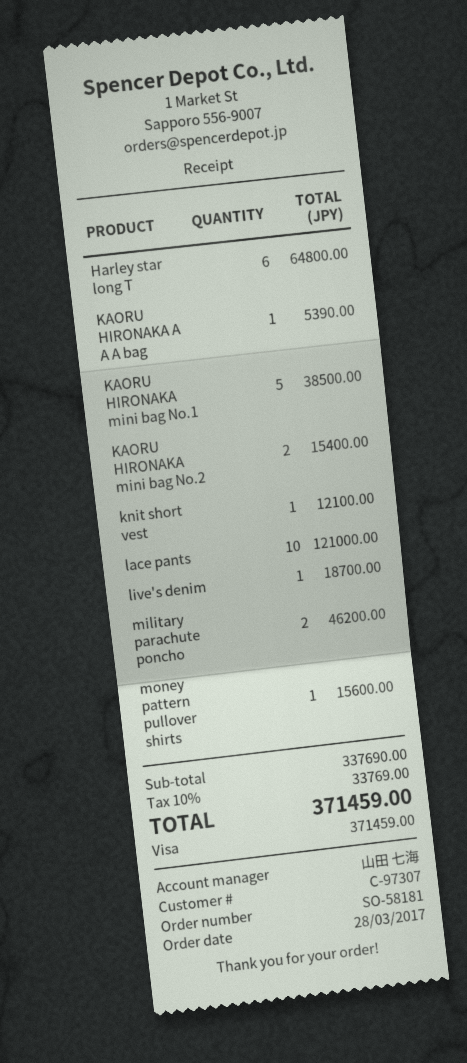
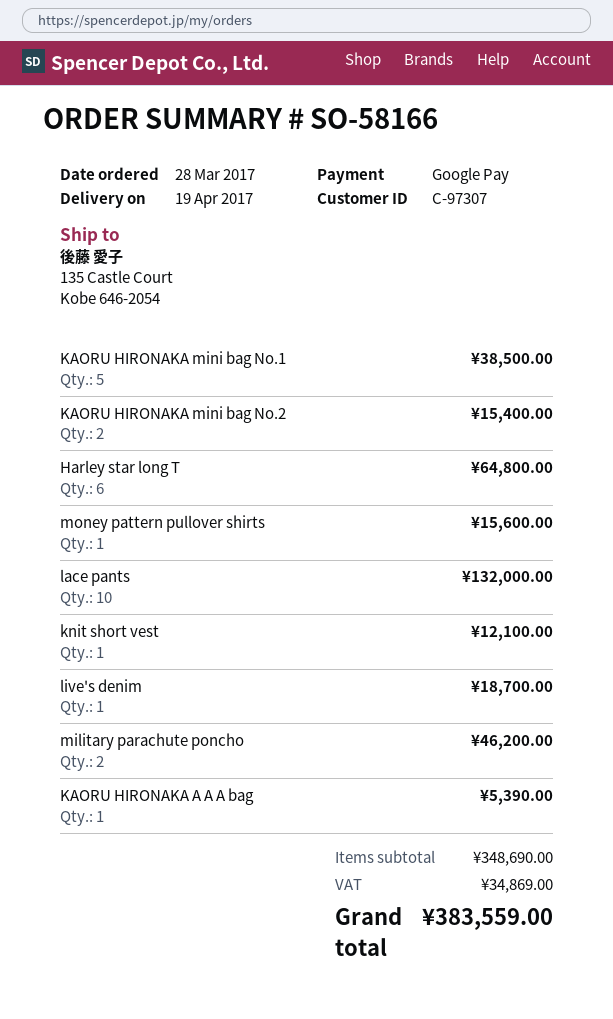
order number: SO-58181 -> SO-58166
payment method: Visa -> Google Pay
lace pants: 10 for 121000.00 -> 10 for 132000.00
subtotal: 337690.00 -> 348690.00
tax: 33769.00 -> 34869.00
total: 371459.00 -> 383559.00

